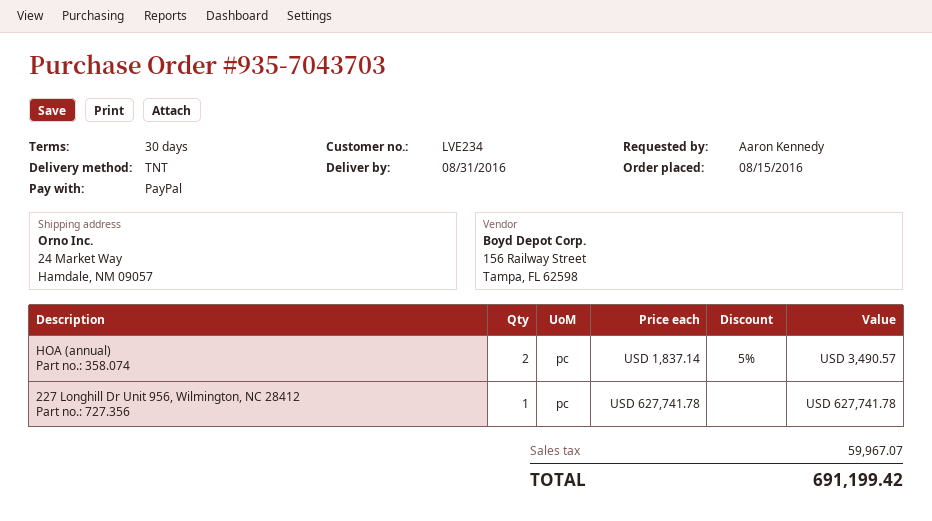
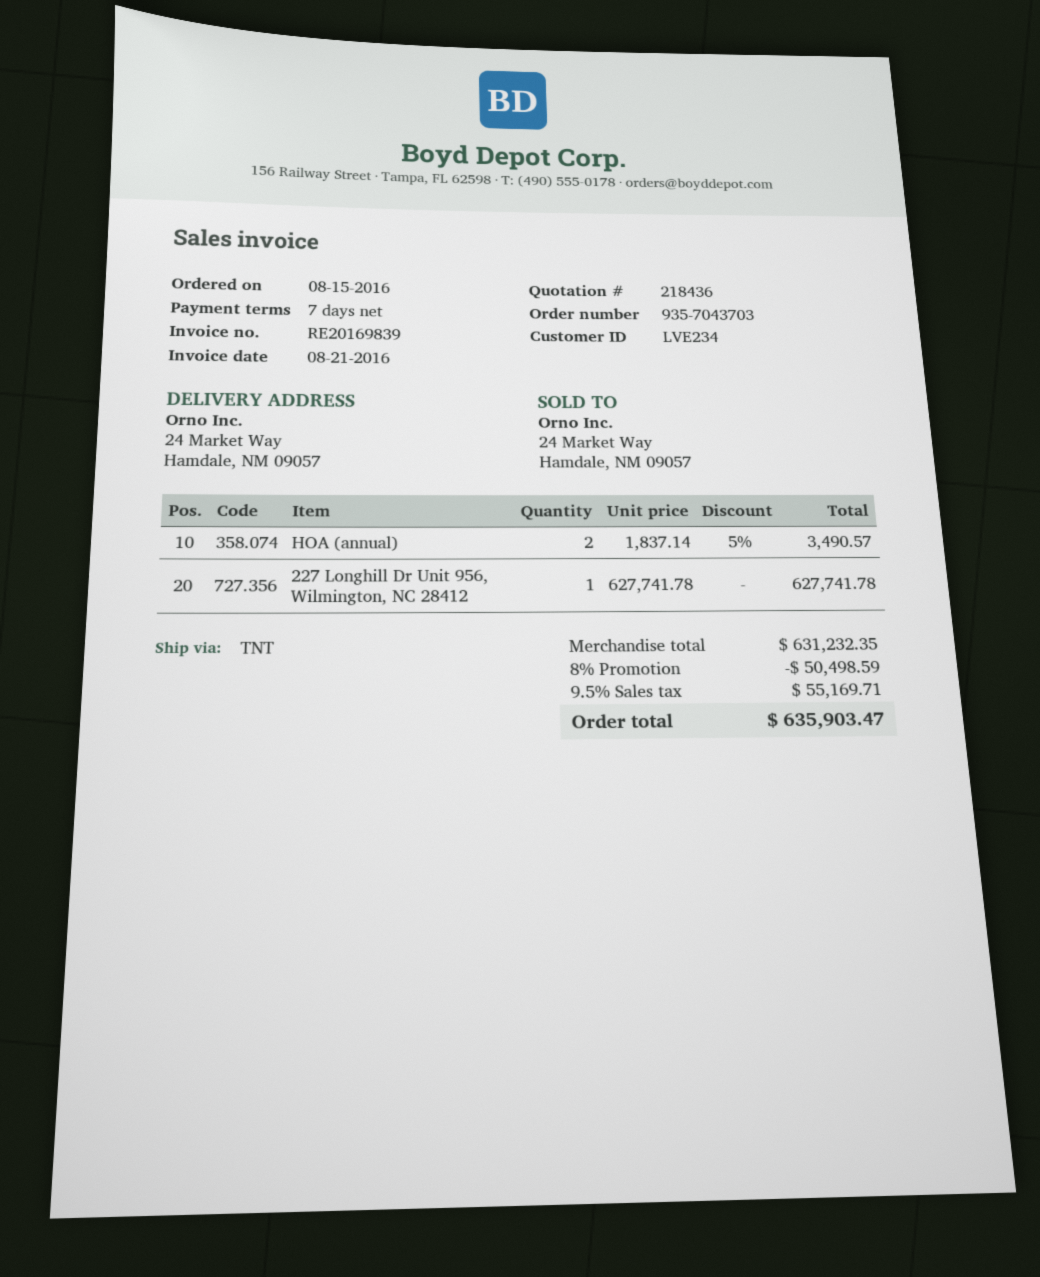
payment terms: 30 days -> 7 days
discount: none -> 8% = 50498.59
tax: 59967.07 -> 55169.71
total: 691199.42 -> 635903.47

